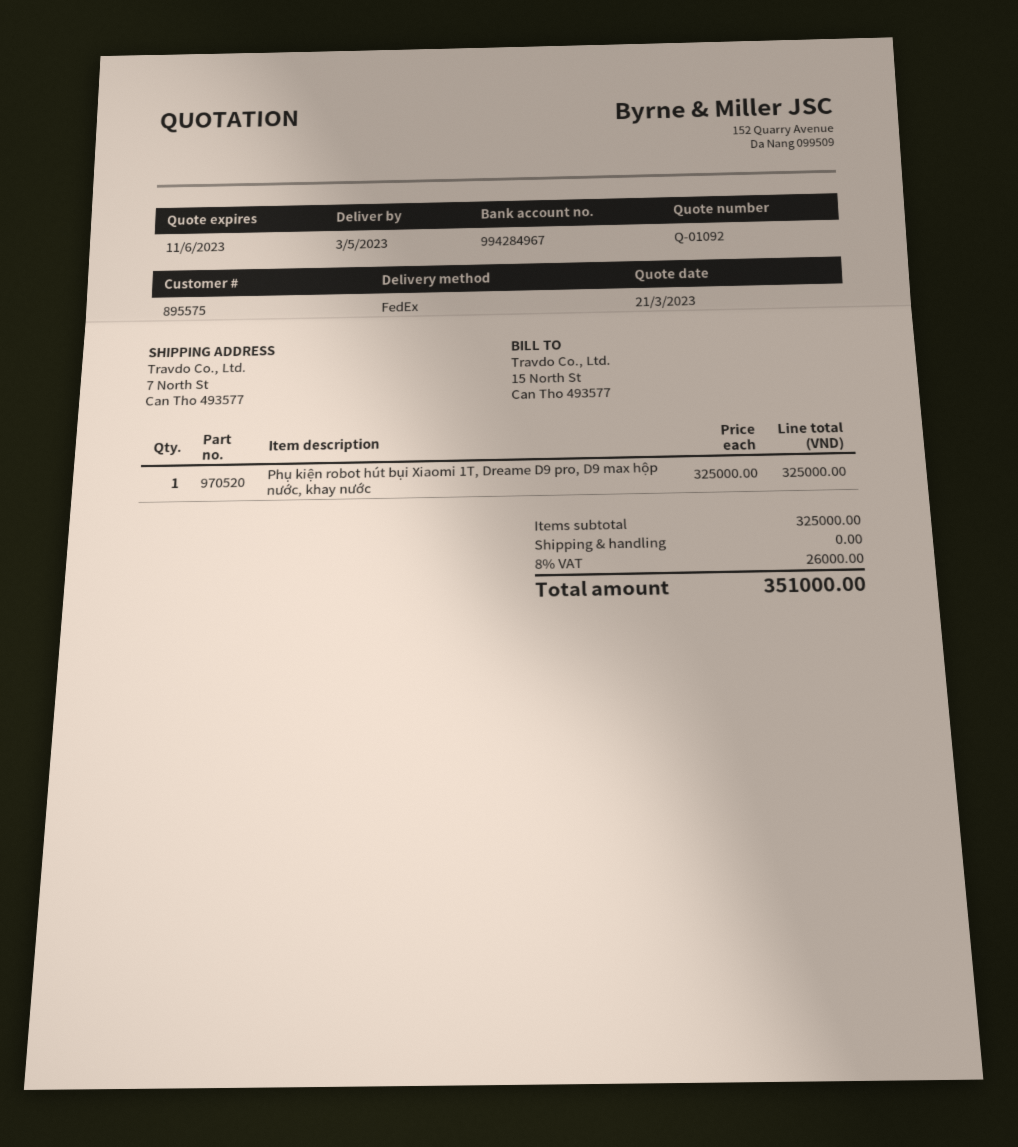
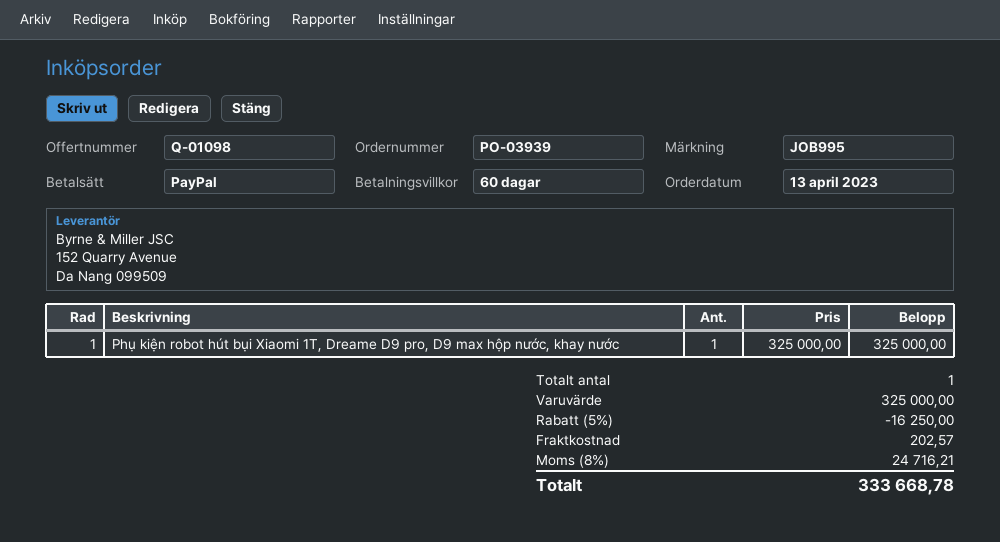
quote number: Q-01092 -> Q-01098
discount: none -> 5% = 16250.00
shipping: 0.00 -> 202.57
tax: 8% = 26000.00 -> 8% = 24716.21
total: 351000.00 -> 333668.78

